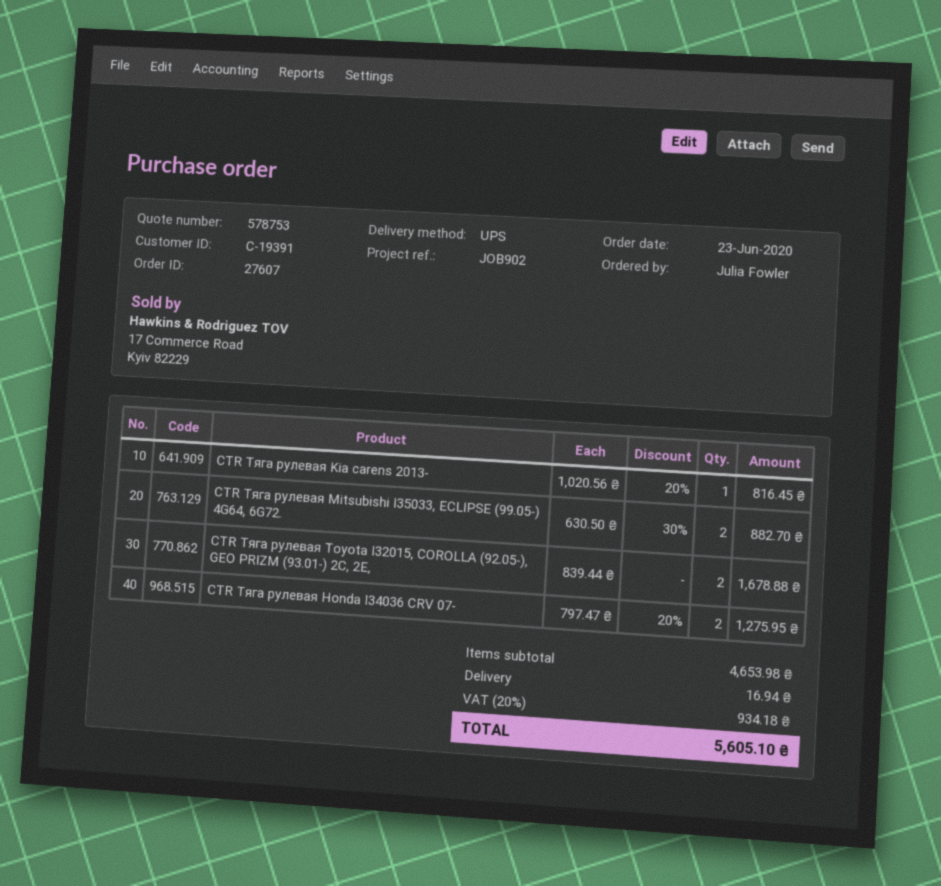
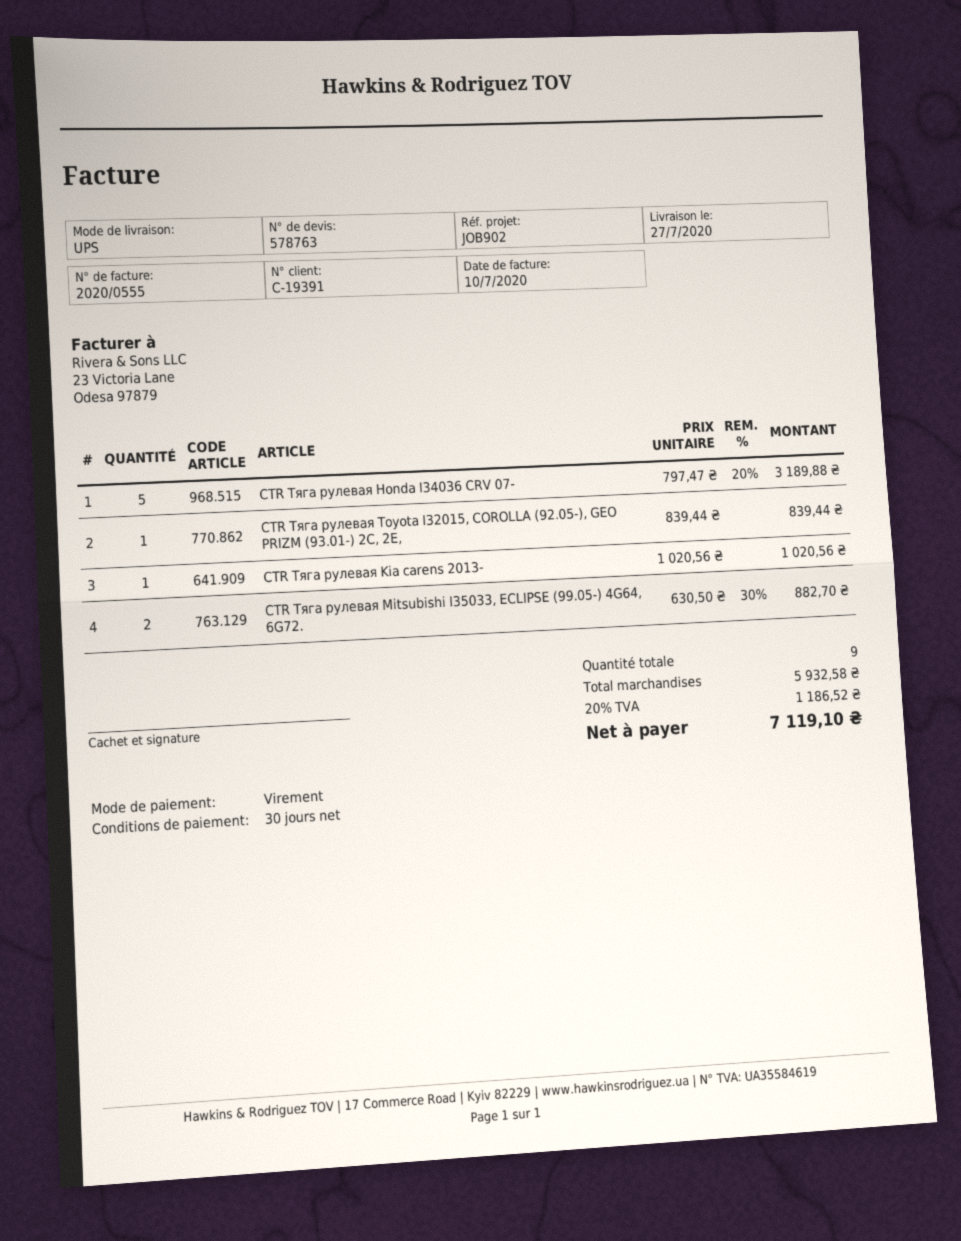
quote number: 578753 -> 578763
CTR Тяга рулевая Kia carens 2013-: 1 x 1020.56 - 20% = 816.45 -> 1 x 1020.56 = 1020.56
CTR Тяга рулевая Toyota I32015, COROLLA (92.05-), GEO PRIZM (93.01-) 2C, 2E,: 2 x 839.44 = 1678.88 -> 1 x 839.44 = 839.44
CTR Тяга рулевая Honda I34036 CRV 07-: 2 x 797.47 - 20% = 1275.95 -> 5 x 797.47 - 20% = 3189.88
subtotal: 4653.98 -> 5932.58
shipping: 16.94 -> none
tax: 20% = 934.18 -> 20% = 1186.52
total: 5605.10 -> 7119.10

